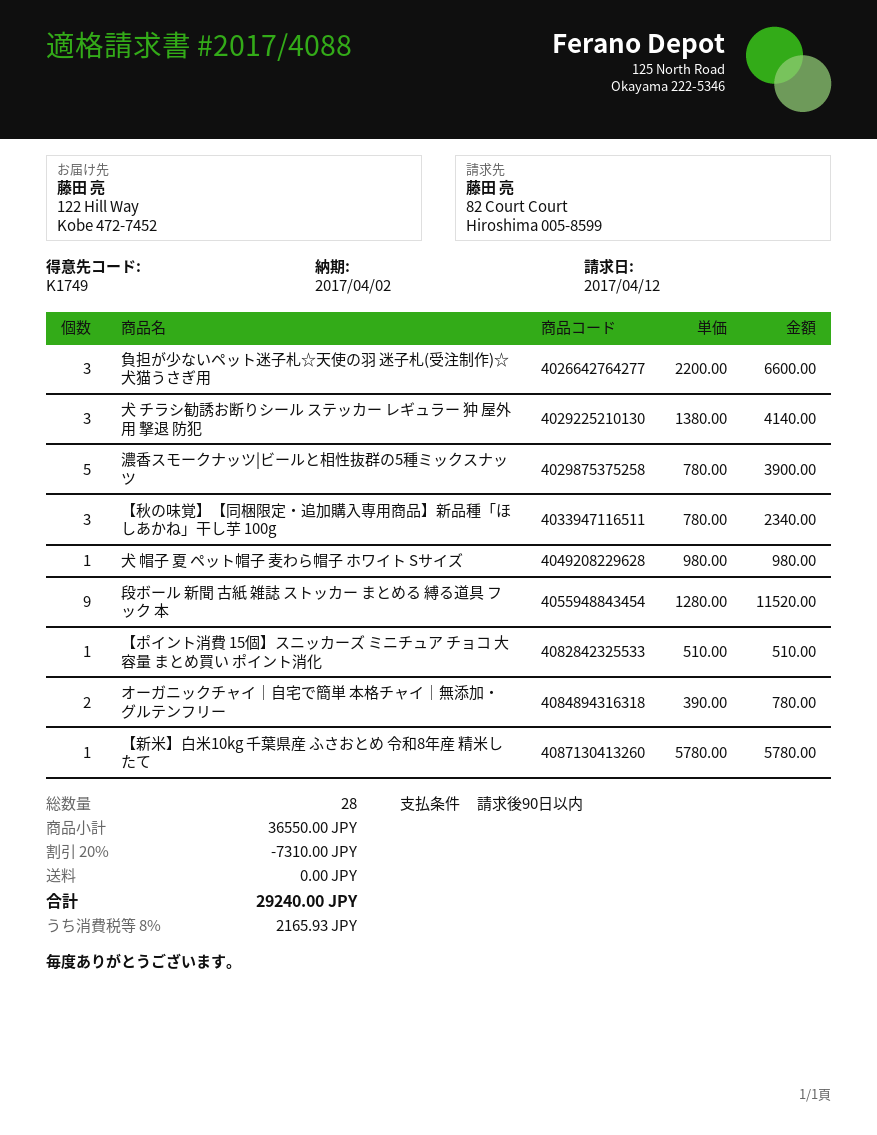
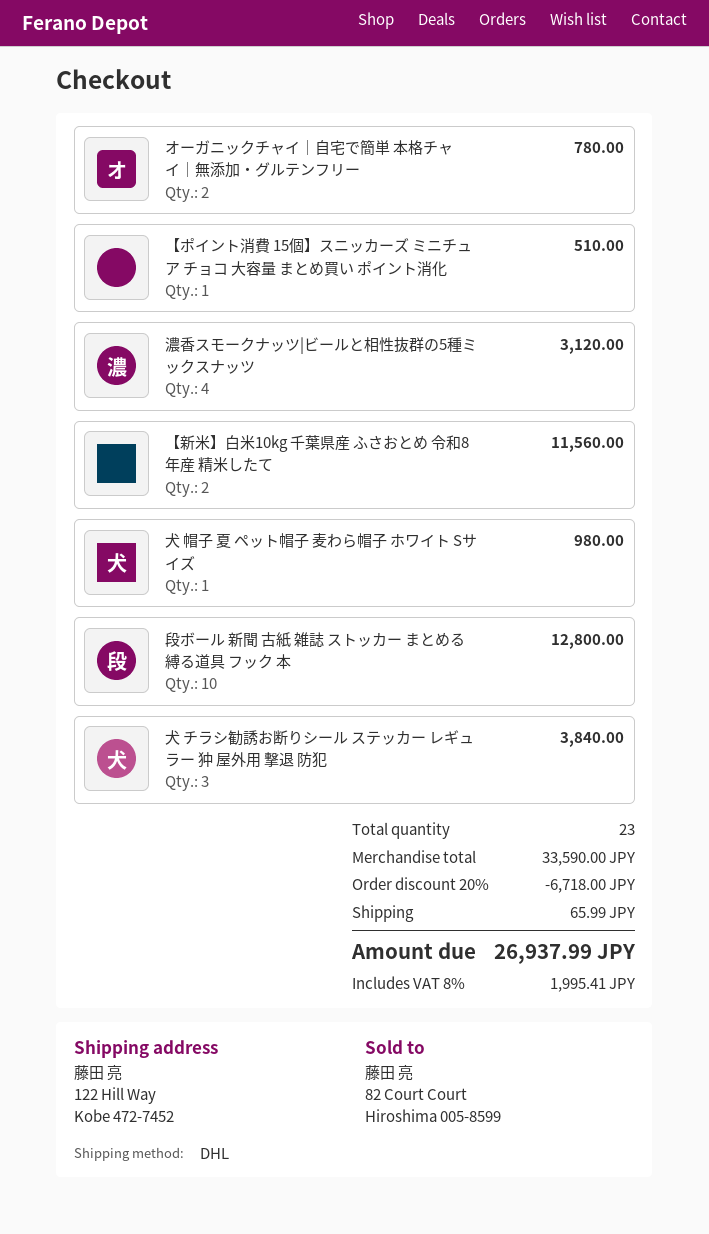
負担が少ないペット迷子札☆天使の羽 迷子札(受注制作)☆犬猫うさぎ用: 3 for 6600.00 -> none
犬 チラシ勧誘お断りシール ステッカー レギュラー 狆 屋外用 撃退 防犯: 3 for 4140.00 -> 3 for 3840.00
濃香スモークナッツ|ビールと相性抜群の5種ミックスナッツ: 5 for 3900.00 -> 4 for 3120.00
【秋の味覚】【同梱限定・追加購入専用商品】新品種「ほしあかね」干し芋 100g: 3 for 2340.00 -> none
段ボール 新聞 古紙 雑誌 ストッカー まとめる 縛る道具 フック 本: 9 for 11520.00 -> 10 for 12800.00
【新米】白米10kg 千葉県産 ふさおとめ 令和8年産 精米したて: 1 for 5780.00 -> 2 for 11560.00
total quantity: 28 -> 23
subtotal: 36550.00 -> 33590.00
discount: 20% = 7310.00 -> 20% = 6718.00
shipping: 0.00 -> 65.99
tax: 8% = 2165.93 -> 8% = 1995.41
total: 29240.00 -> 26937.99

